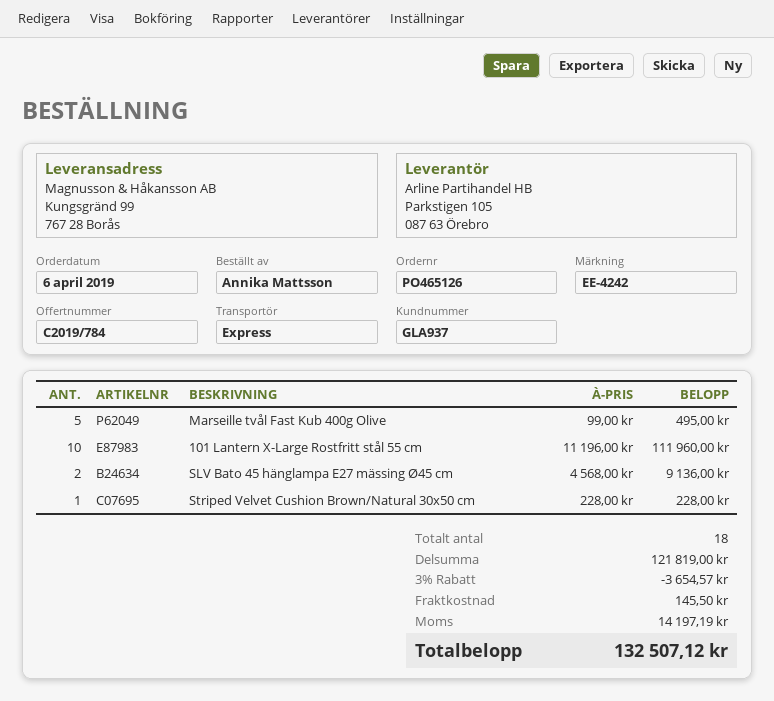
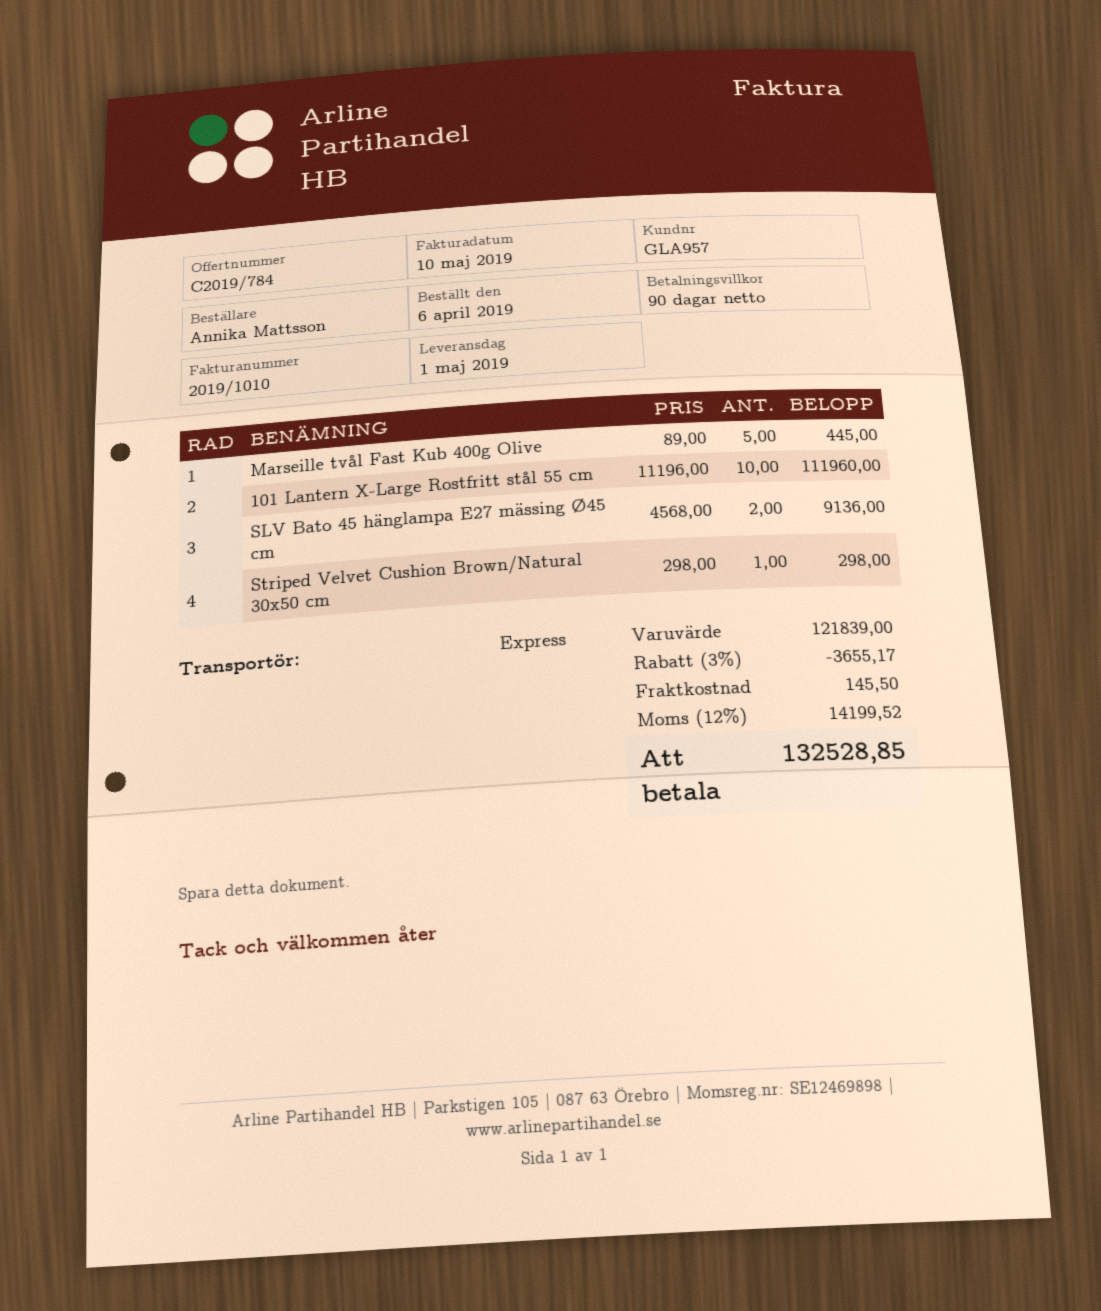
customer number: GLA937 -> GLA957
Marseille tvål Fast Kub 400g Olive: 5 x 99.00 = 495.00 -> 5 x 89.00 = 445.00
Striped Velvet Cushion Brown/Natural 30x50 cm: 1 x 228.00 = 228.00 -> 1 x 298.00 = 298.00
subtotal: 121819.00 -> 121839.00
discount: 3% = 3654.57 -> 3% = 3655.17
tax: 14197.19 -> 14199.52
total: 132507.12 -> 132528.85

